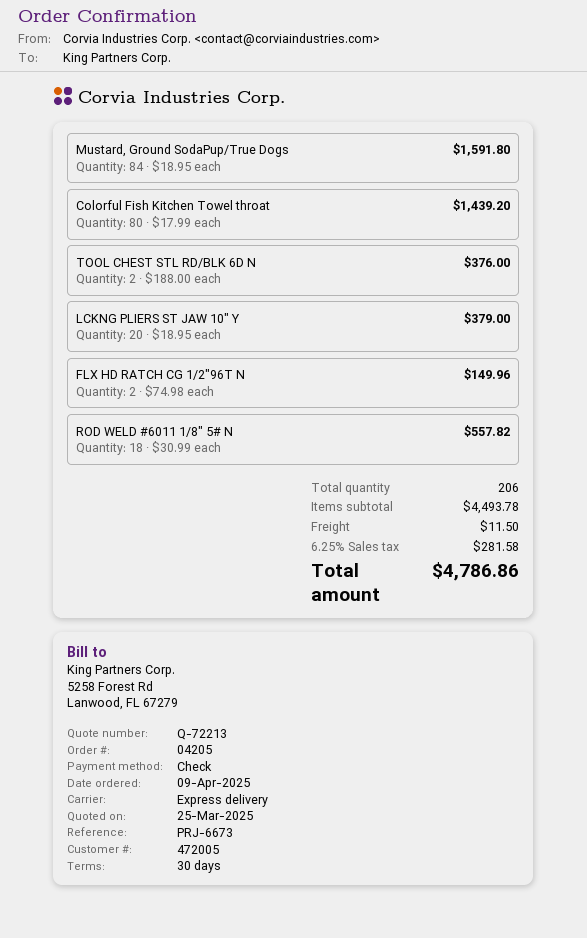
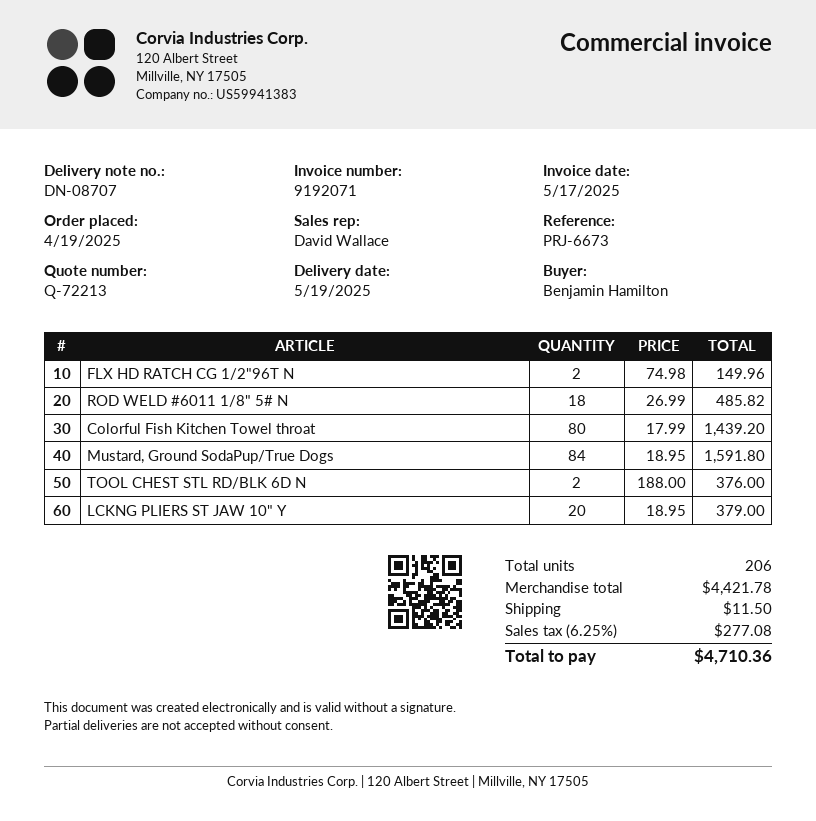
order date: 2025-04-09 -> 2025-04-19
ROD WELD #6011 1/8" 5# N: 18 x 30.99 = 557.82 -> 18 x 26.99 = 485.82
subtotal: 4493.78 -> 4421.78
tax: 6.25% = 281.58 -> 6.25% = 277.08
total: 4786.86 -> 4710.36

